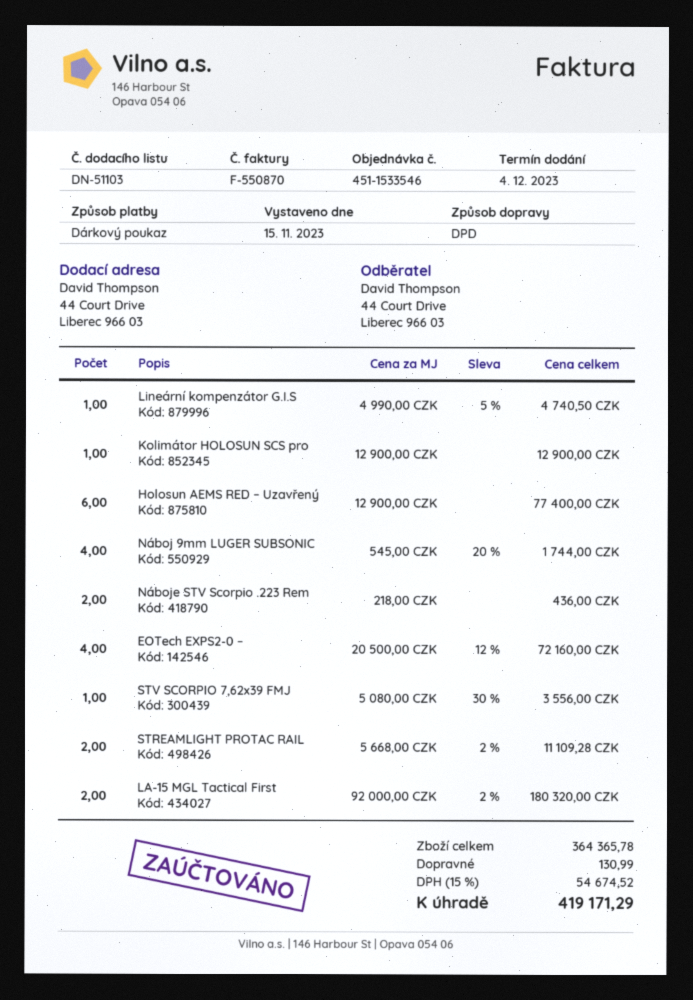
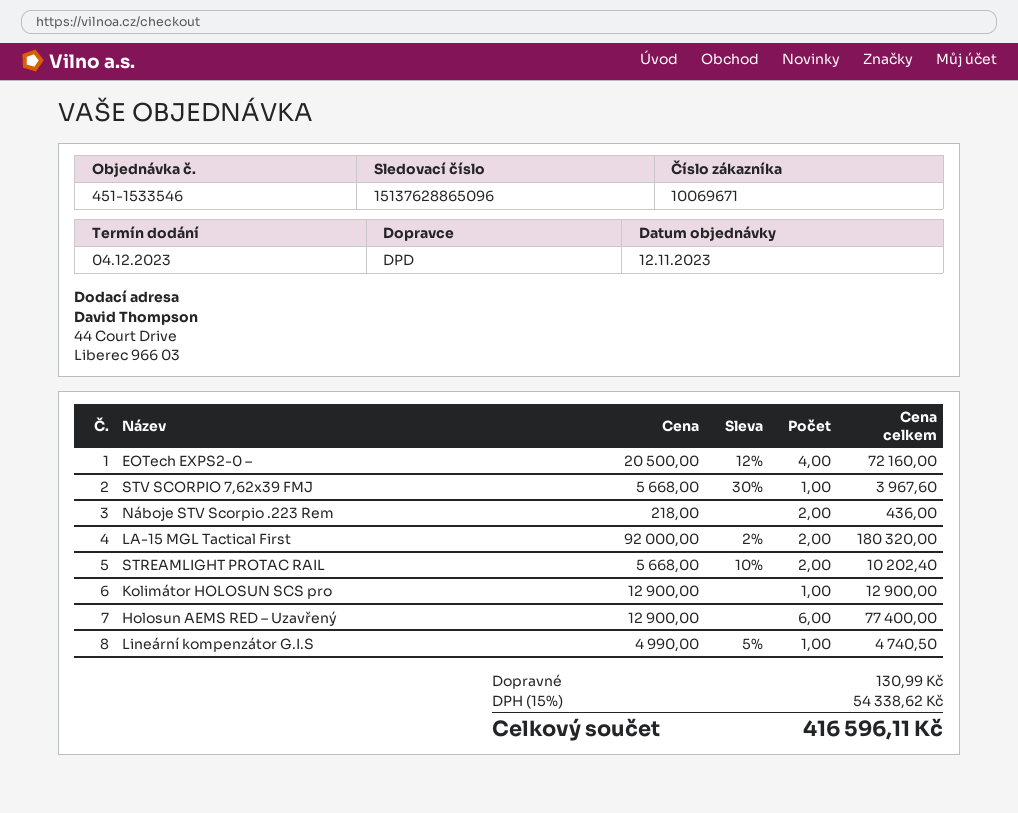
Náboj 9mm LUGER SUBSONIC: 4 x 545.00 - 20% = 1744.00 -> none
STV SCORPIO 7,62x39 FMJ: 1 x 5080.00 - 30% = 3556.00 -> 1 x 5668.00 - 30% = 3967.60
STREAMLIGHT PROTAC RAIL: 2 x 5668.00 - 2% = 11109.28 -> 2 x 5668.00 - 10% = 10202.40
tax: 15% = 54674.52 -> 15% = 54338.62
total: 419171.29 -> 416596.11

